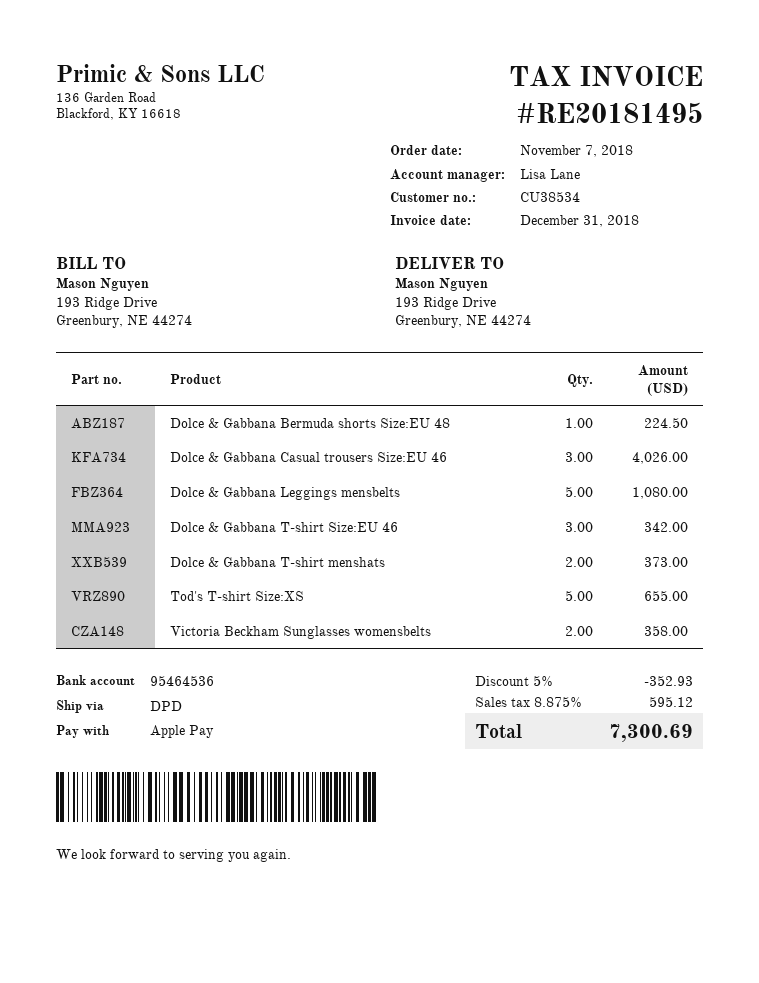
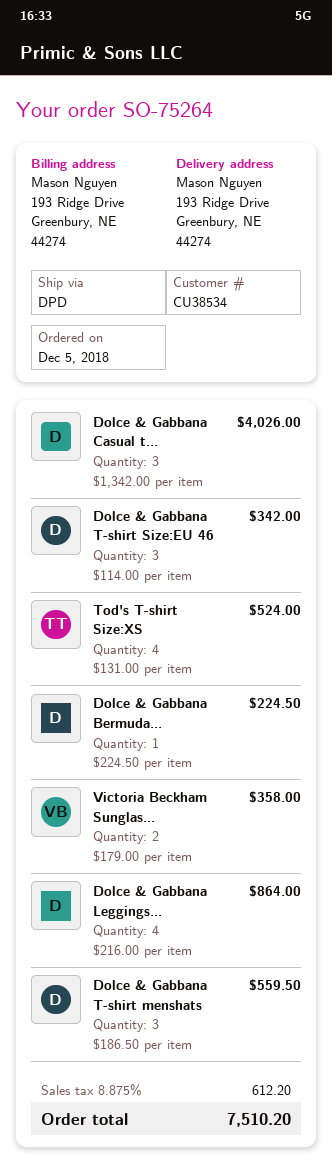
order date: 2018-11-07 -> 2018-12-05
Dolce & Gabbana Leggings mensbelts: 5 for 1080.00 -> 4 for 864.00
Dolce & Gabbana T-shirt menshats: 2 for 373.00 -> 3 for 559.50
Tod's T-shirt Size:XS: 5 for 655.00 -> 4 for 524.00
discount: 5% = 352.93 -> none
tax: 8.875% = 595.12 -> 8.875% = 612.20
total: 7300.69 -> 7510.20

